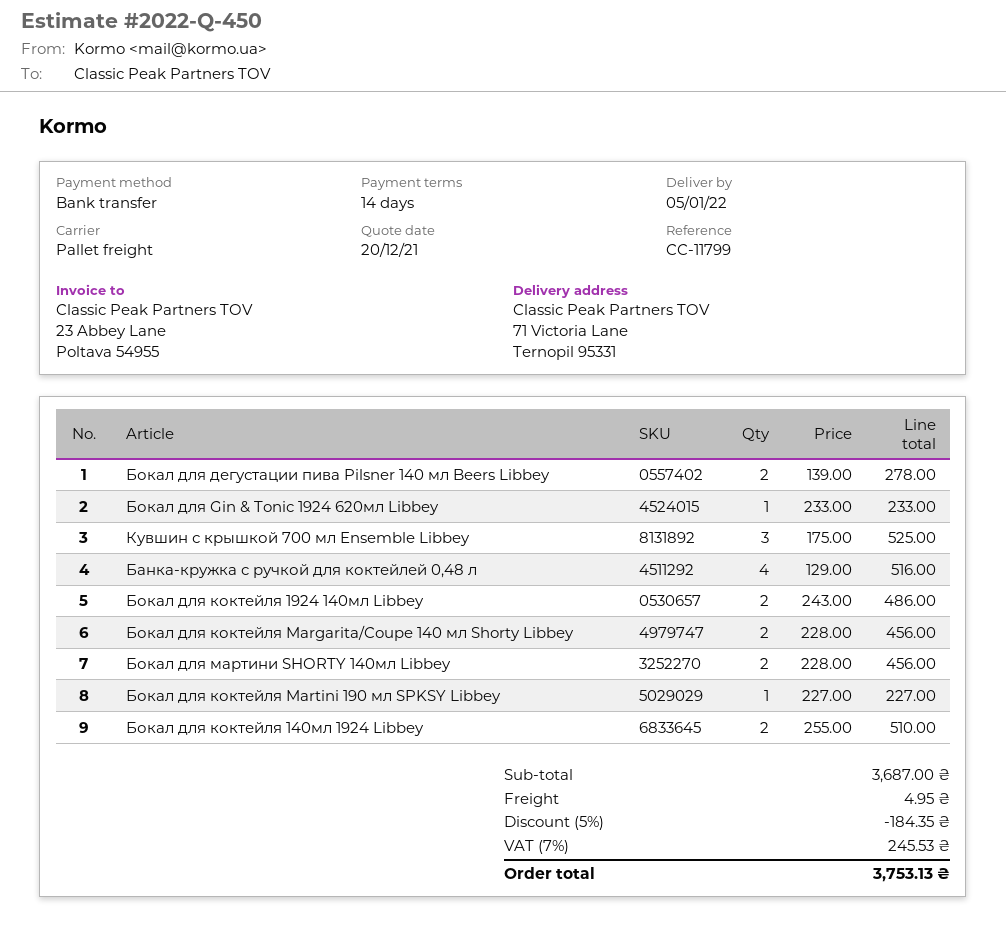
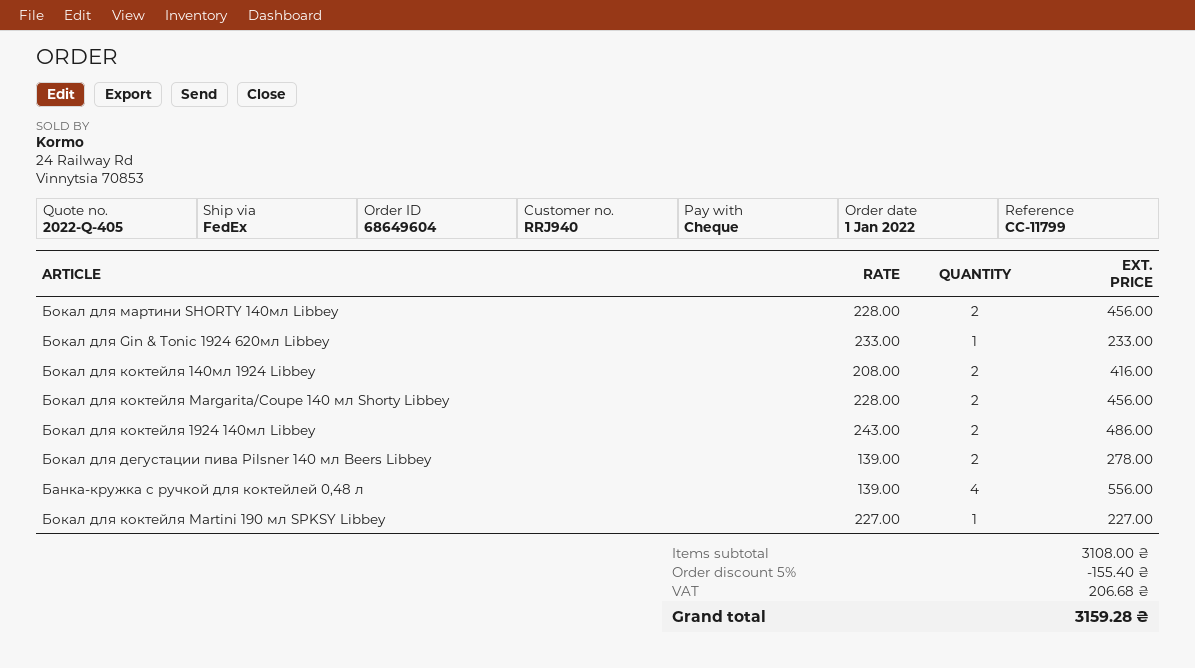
quote number: 2022-Q-450 -> 2022-Q-405
payment method: bank transfer -> cheque
shipping method: pallet freight -> FedEx
Кувшин с крышкой 700 мл Ensemble Libbey: 3 x 175.00 = 525.00 -> none
Банка-кружка c ручкой для коктейлей 0,48 л: 4 x 129.00 = 516.00 -> 4 x 139.00 = 556.00
Бокал для коктейля 140мл 1924 Libbey: 2 x 255.00 = 510.00 -> 2 x 208.00 = 416.00
subtotal: 3687.00 -> 3108.00
discount: 5% = 184.35 -> 5% = 155.40
shipping: 4.95 -> none
tax: 245.53 -> 206.68
total: 3753.13 -> 3159.28

